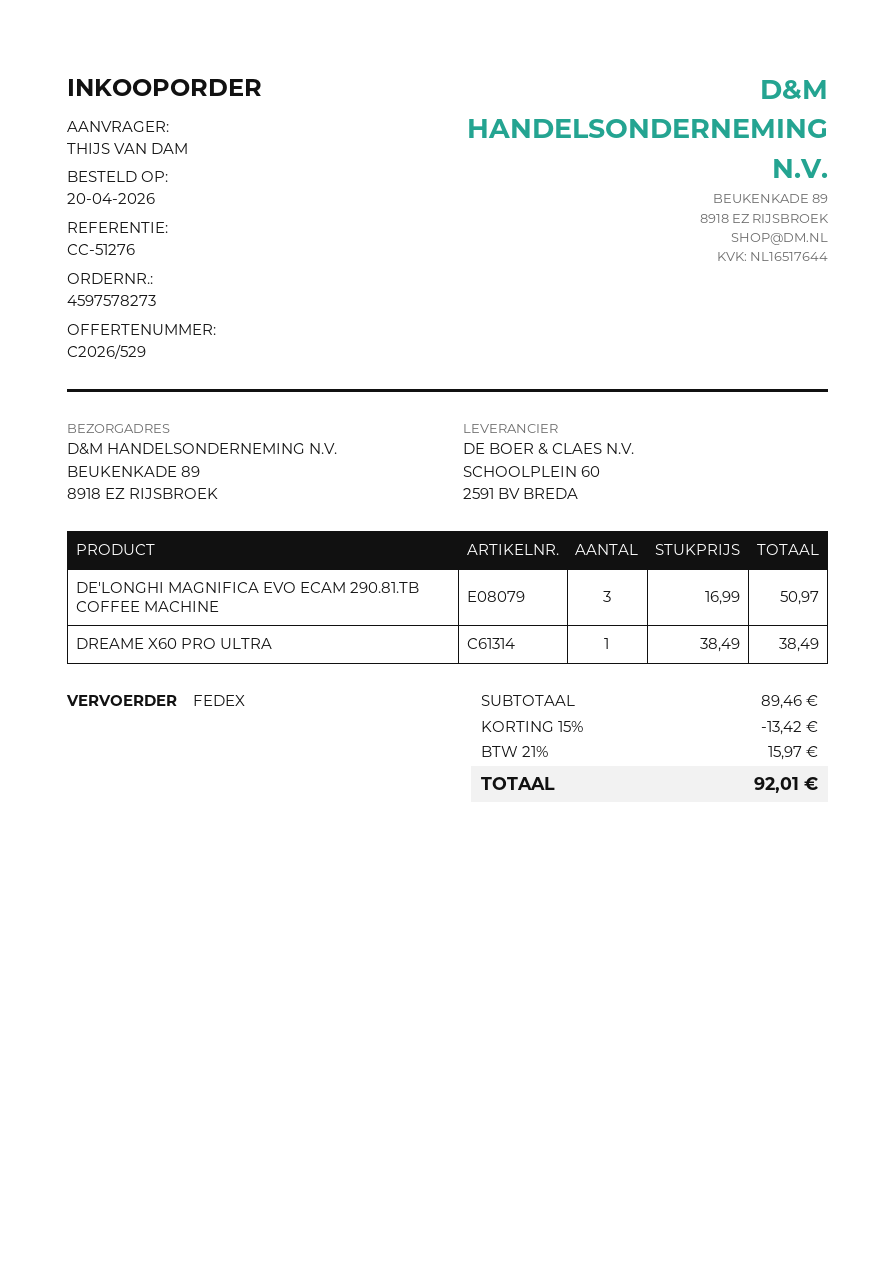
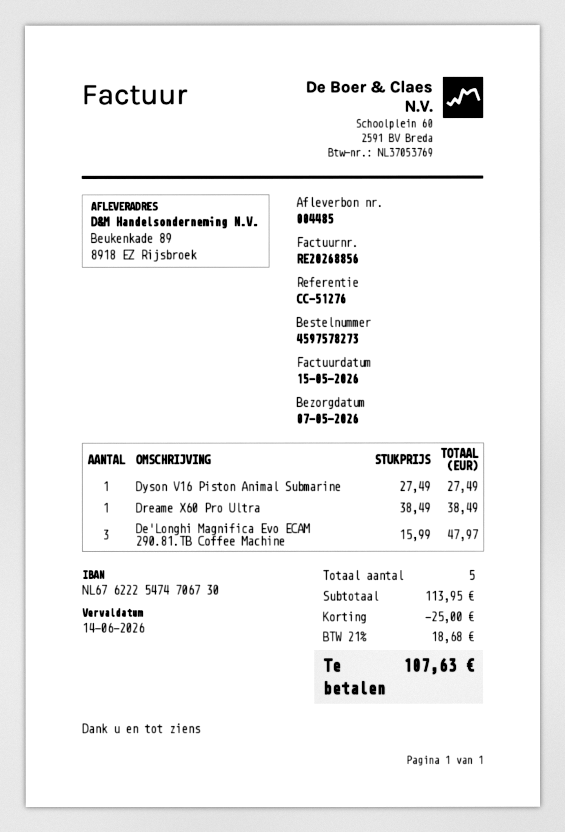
DE'LONGHI MAGNIFICA EVO ECAM 290.81.TB COFFEE MACHINE: 3 x 16.99 = 50.97 -> 3 x 15.99 = 47.97
Dyson V16 Piston Animal Submarine: none -> 1 x 27.49 = 27.49
subtotal: 89.46 -> 113.95
discount: 13.42 -> 25.00
tax: 21% = 15.97 -> 21% = 18.68
total: 92.01 -> 107.63

